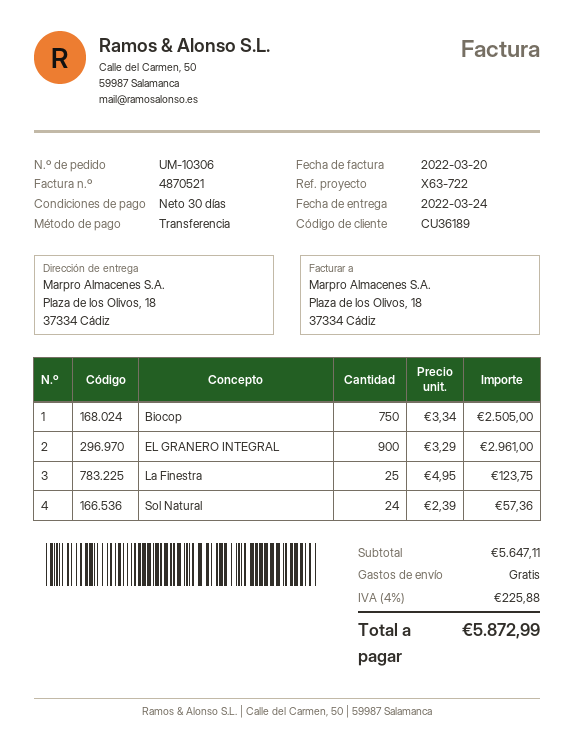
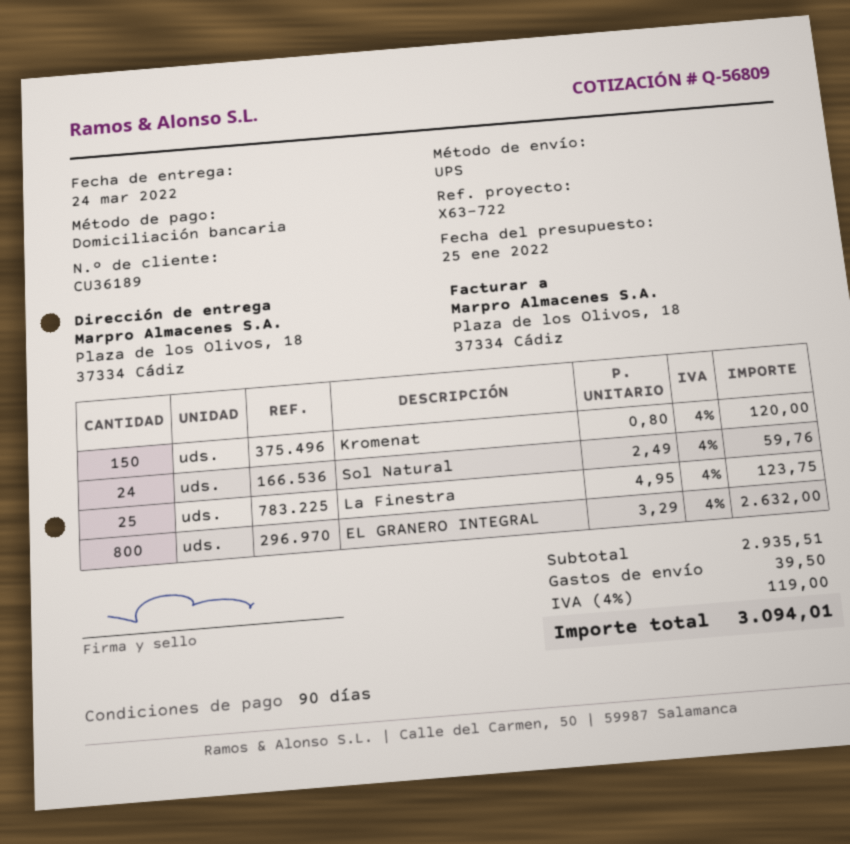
payment terms: 30 days -> 90 days
payment method: bank transfer -> direct debit
Biocop: 750 x 3.34 = 2505.00 -> none
EL GRANERO INTEGRAL: 900 x 3.29 = 2961.00 -> 800 x 3.29 = 2632.00
Sol Natural: 24 x 2.39 = 57.36 -> 24 x 2.49 = 59.76
Kromenat: none -> 150 x 0.80 = 120.00
subtotal: 5647.11 -> 2935.51
shipping: 0.00 -> 39.50
tax: 4% = 225.88 -> 4% = 119.00
total: 5872.99 -> 3094.01

